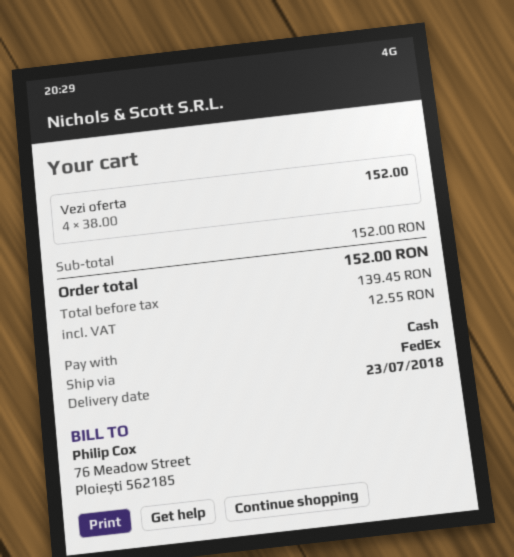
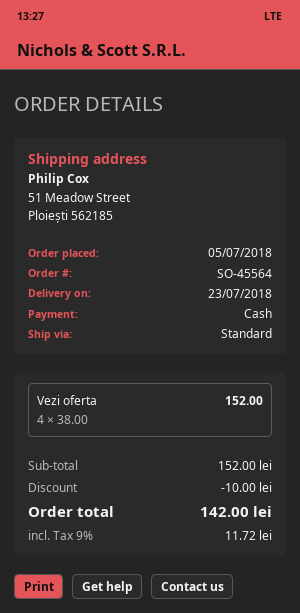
shipping method: FedEx -> standard
discount: none -> 10.00
tax: 12.55 -> 11.72
total: 152.00 -> 142.00

